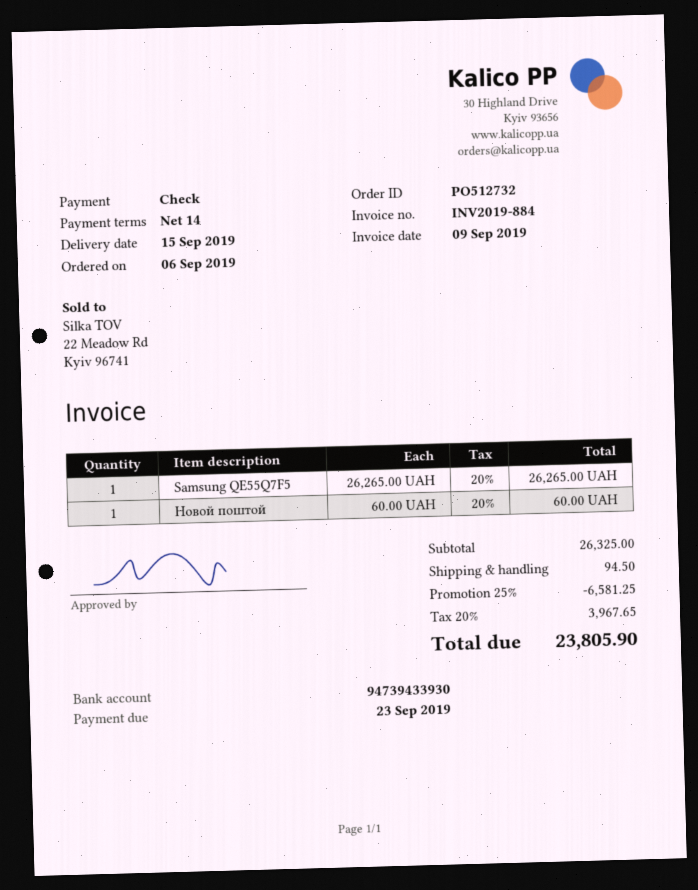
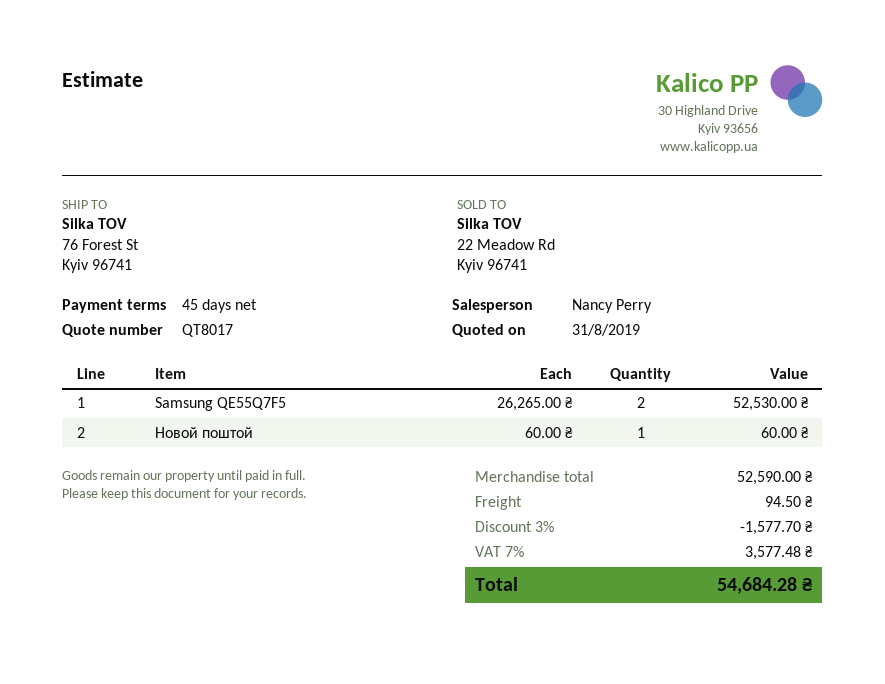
payment terms: 14 days -> 45 days
Samsung QE55Q7F5: 1 x 26265.00 = 26265.00 -> 2 x 26265.00 = 52530.00
subtotal: 26325.00 -> 52590.00
discount: 25% = 6581.25 -> 3% = 1577.70
tax: 20% = 3967.65 -> 7% = 3577.48
total: 23805.90 -> 54684.28

